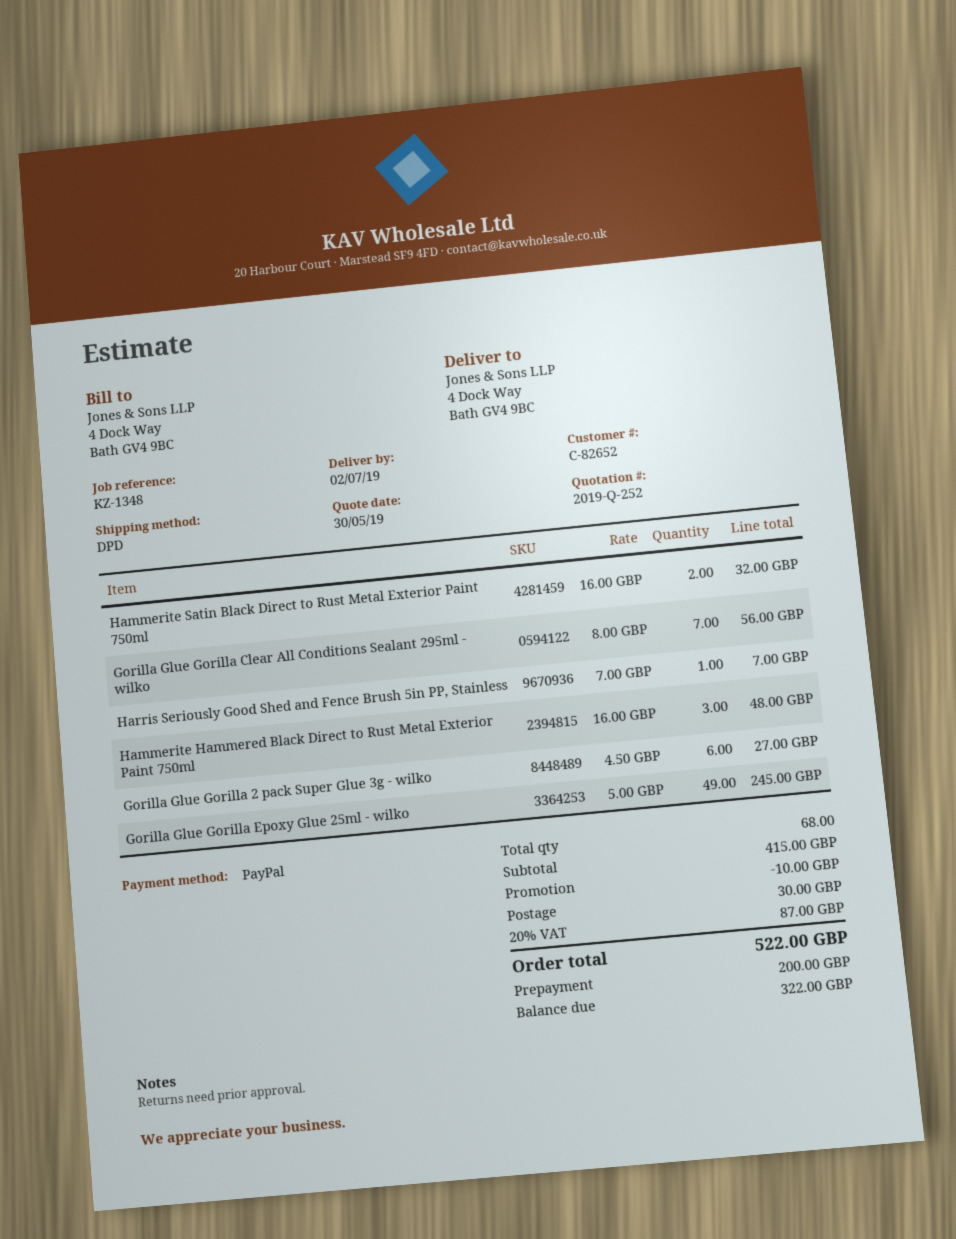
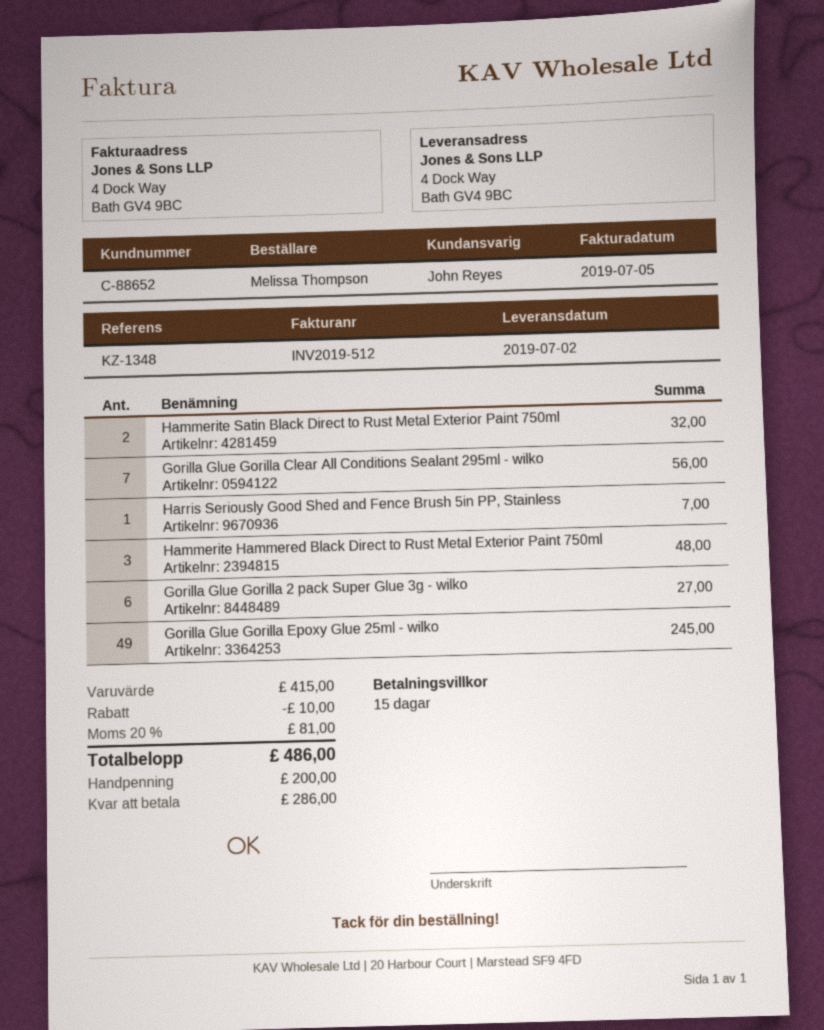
customer number: C-82652 -> C-88652
shipping: 30.00 -> none
tax: 20% = 87.00 -> 20% = 81.00
total: 522.00 -> 486.00
balance: 322.00 -> 286.00

